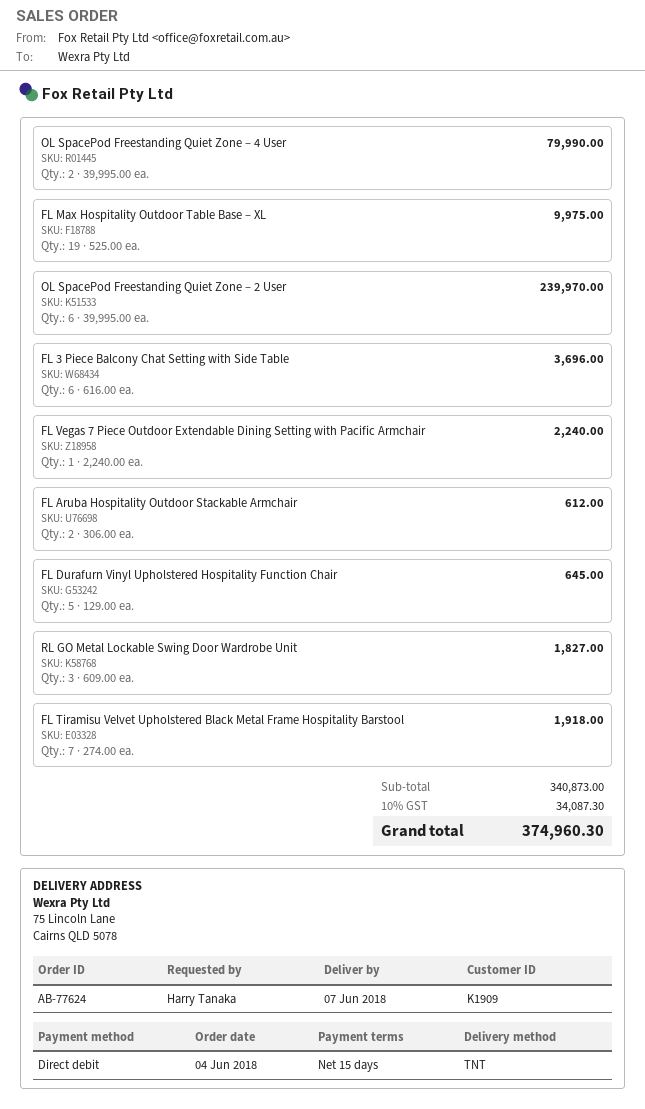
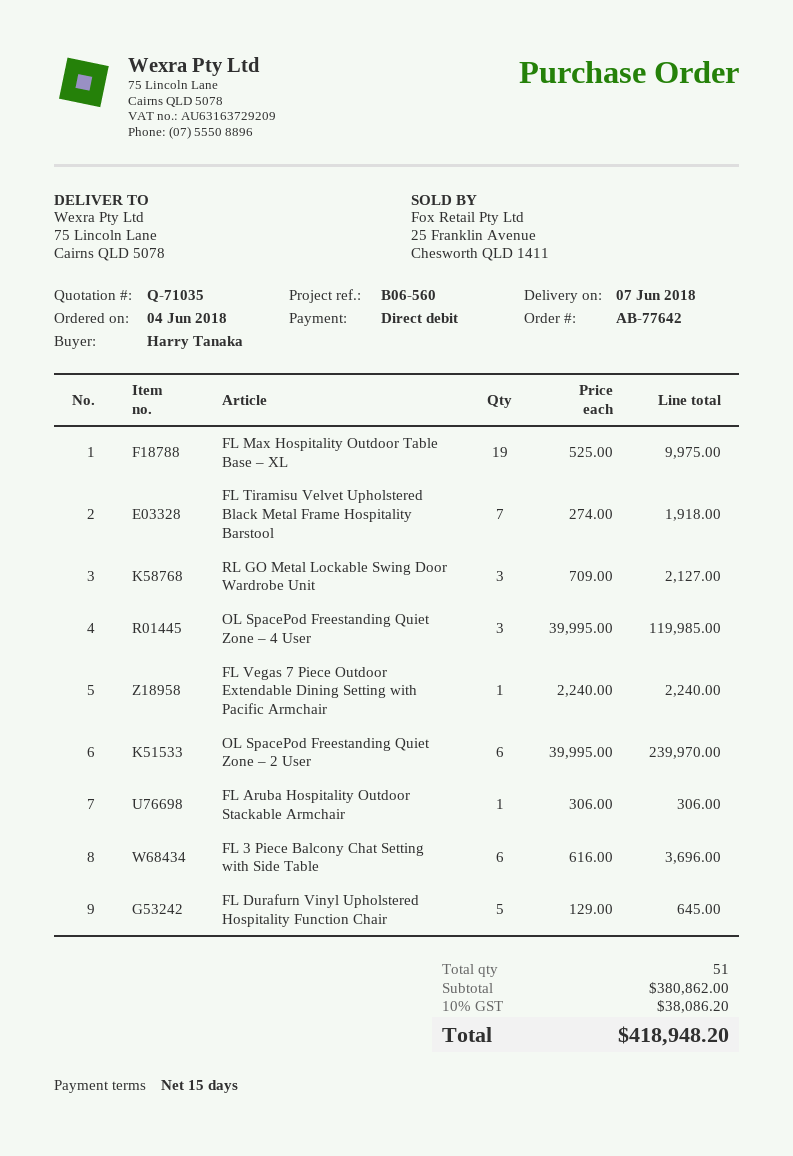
order number: AB-77624 -> AB-77642
OL SpacePod Freestanding Quiet Zone – 4 User: 2 x 39995.00 = 79990.00 -> 3 x 39995.00 = 119985.00
FL Aruba Hospitality Outdoor Stackable Armchair: 2 x 306.00 = 612.00 -> 1 x 306.00 = 306.00
RL GO Metal Lockable Swing Door Wardrobe Unit: 3 x 609.00 = 1827.00 -> 3 x 709.00 = 2127.00
subtotal: 340873.00 -> 380862.00
tax: 10% = 34087.30 -> 10% = 38086.20
total: 374960.30 -> 418948.20

